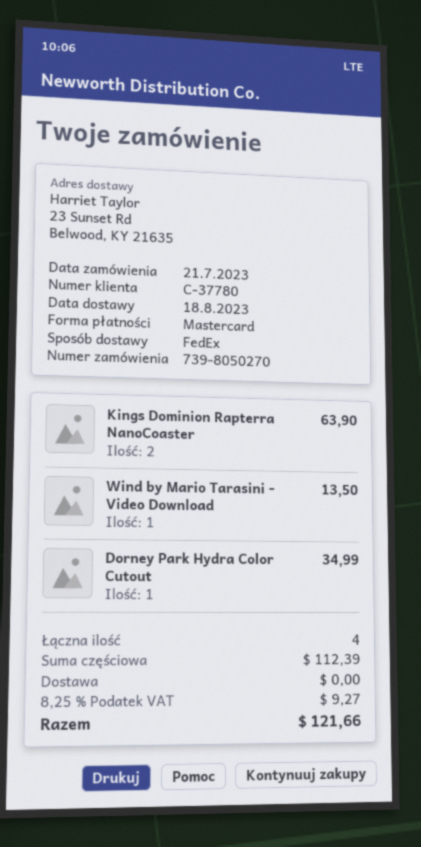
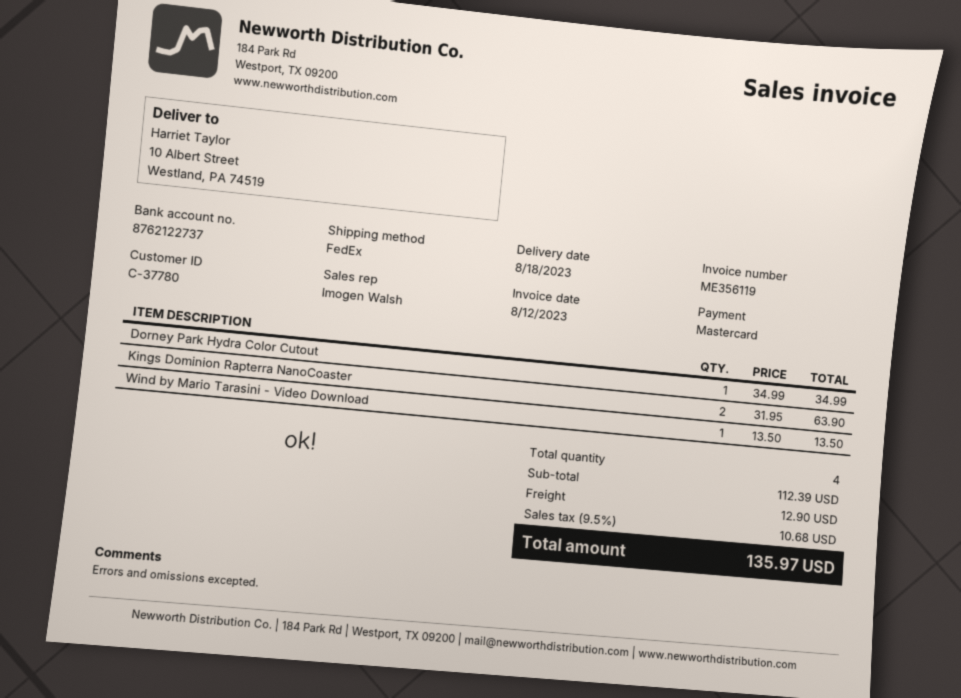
ship to: 23 Sunset Rd, Belwood, KY 21635 -> 10 Albert Street, Westland, PA 74519
shipping: 0.00 -> 12.90
tax: 8.25% = 9.27 -> 9.5% = 10.68
total: 121.66 -> 135.97

